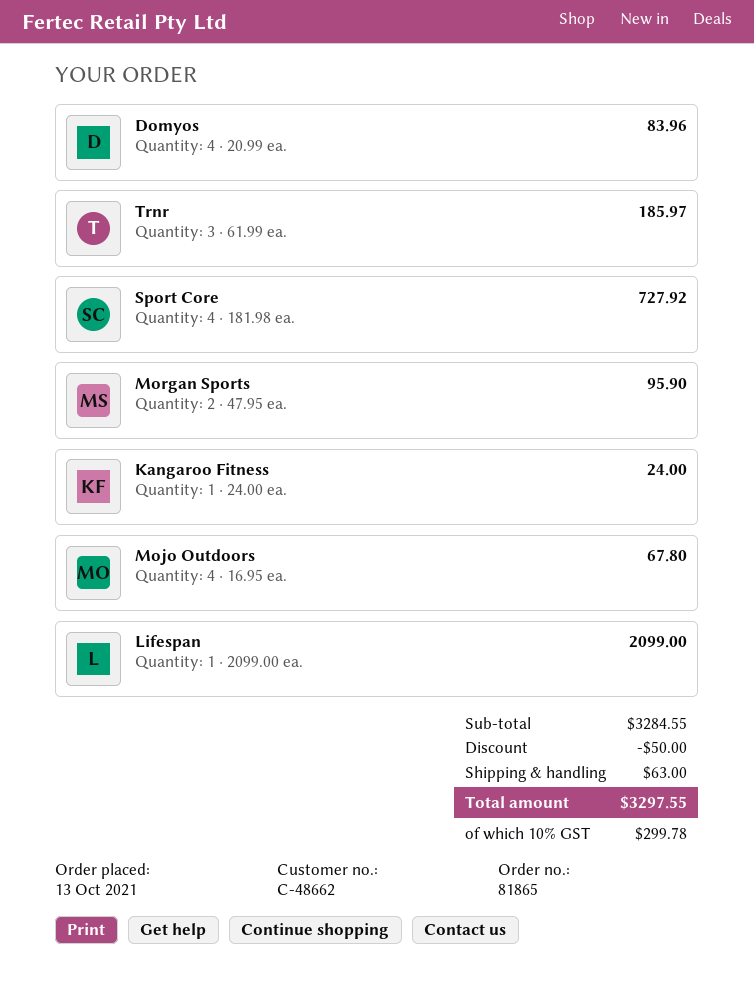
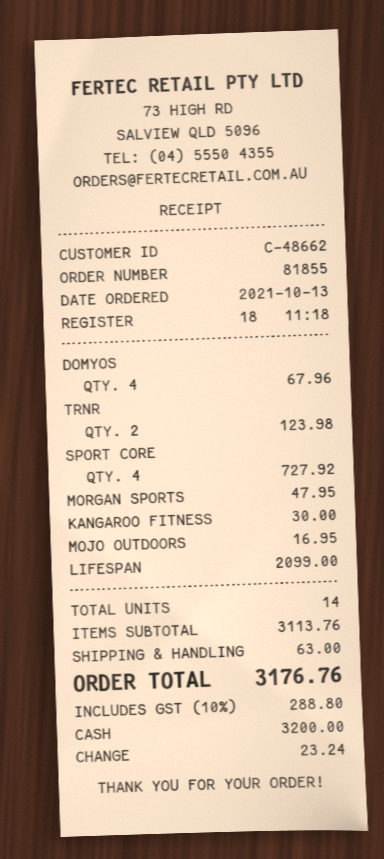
order number: 81865 -> 81855
Domyos: 4 for 83.96 -> 4 for 67.96
Trnr: 3 for 185.97 -> 2 for 123.98
Morgan Sports: 2 for 95.90 -> 1 for 47.95
Kangaroo Fitness: 1 for 24.00 -> 1 for 30.00
Mojo Outdoors: 4 for 67.80 -> 1 for 16.95
subtotal: 3284.55 -> 3113.76
discount: 50.00 -> none
tax: 10% = 299.78 -> 10% = 288.80
total: 3297.55 -> 3176.76

